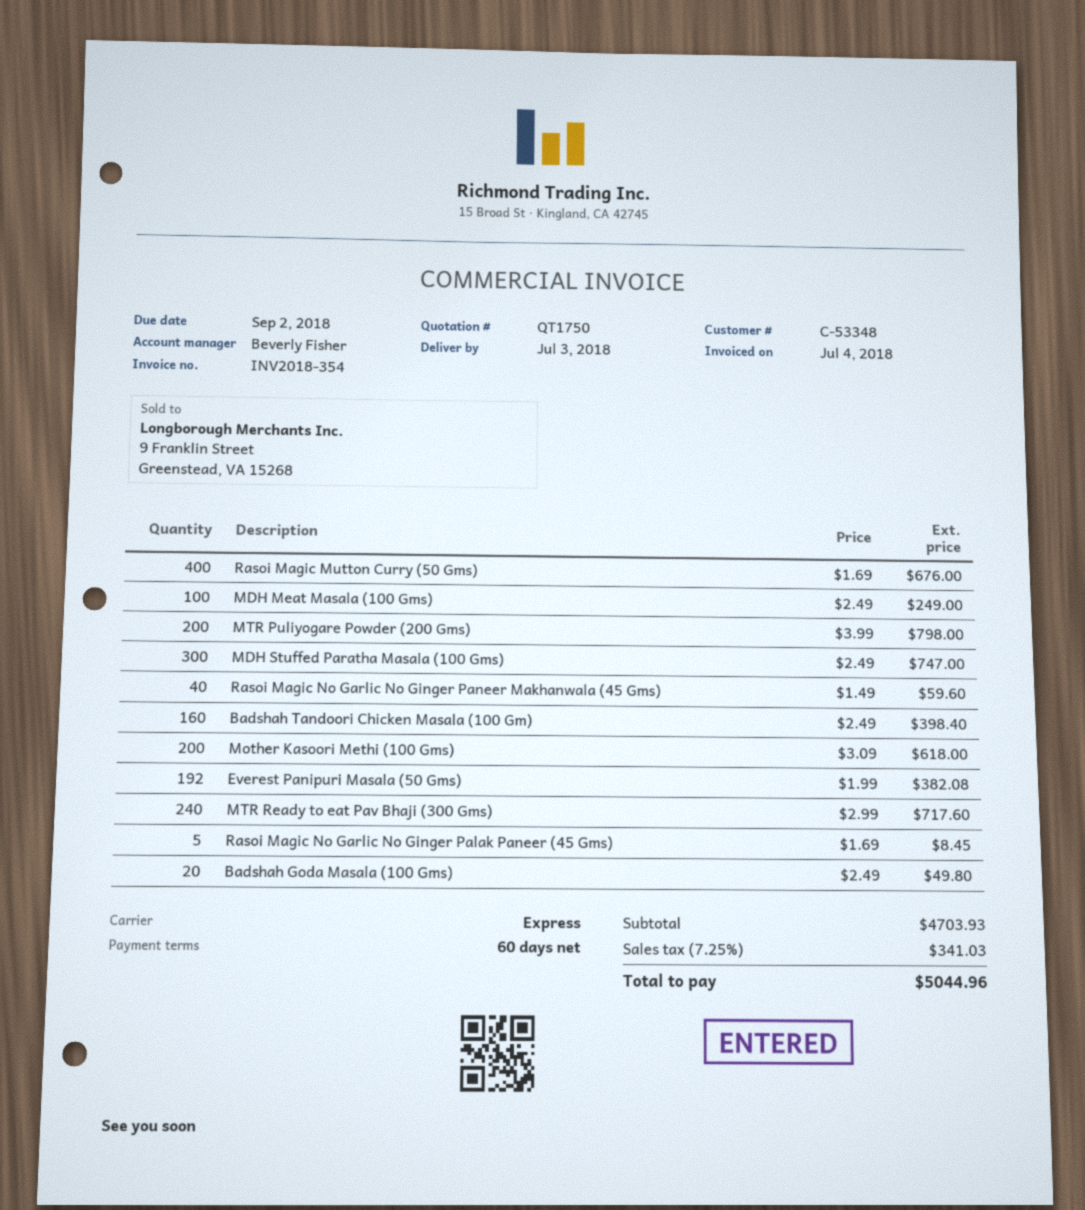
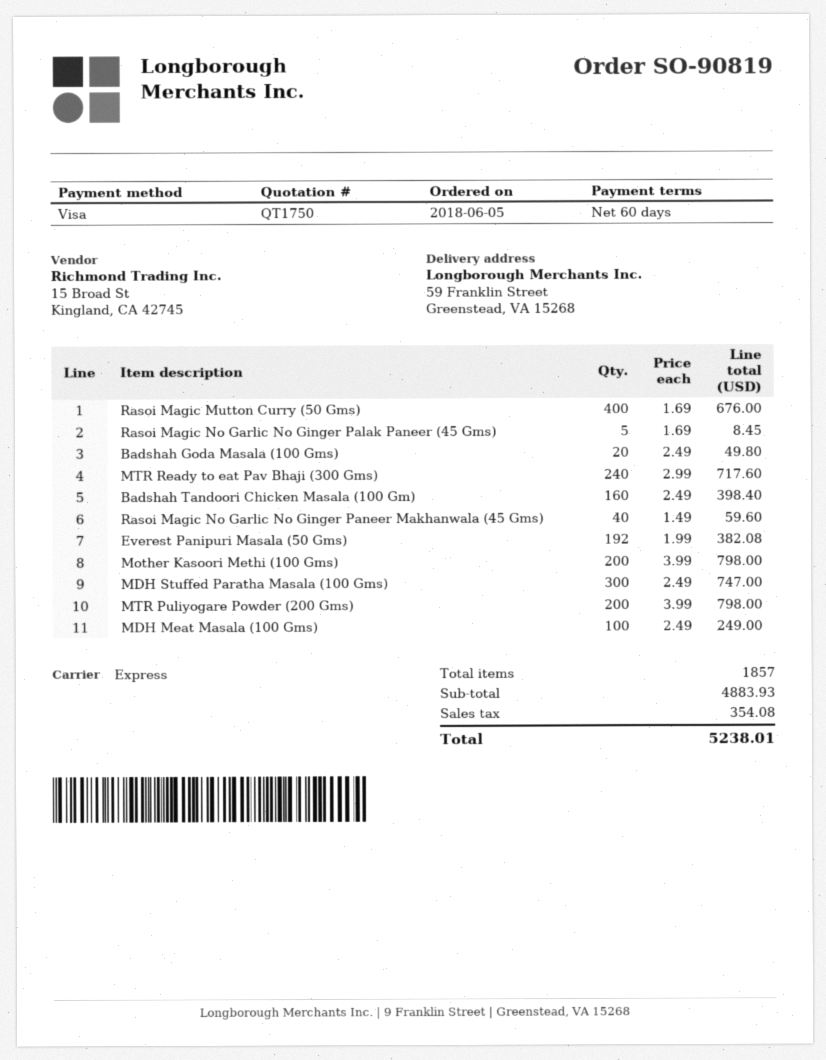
Mother Kasoori Methi (100 Gms): 200 x 3.09 = 618.00 -> 200 x 3.99 = 798.00
subtotal: 4703.93 -> 4883.93
tax: 341.03 -> 354.08
total: 5044.96 -> 5238.01

